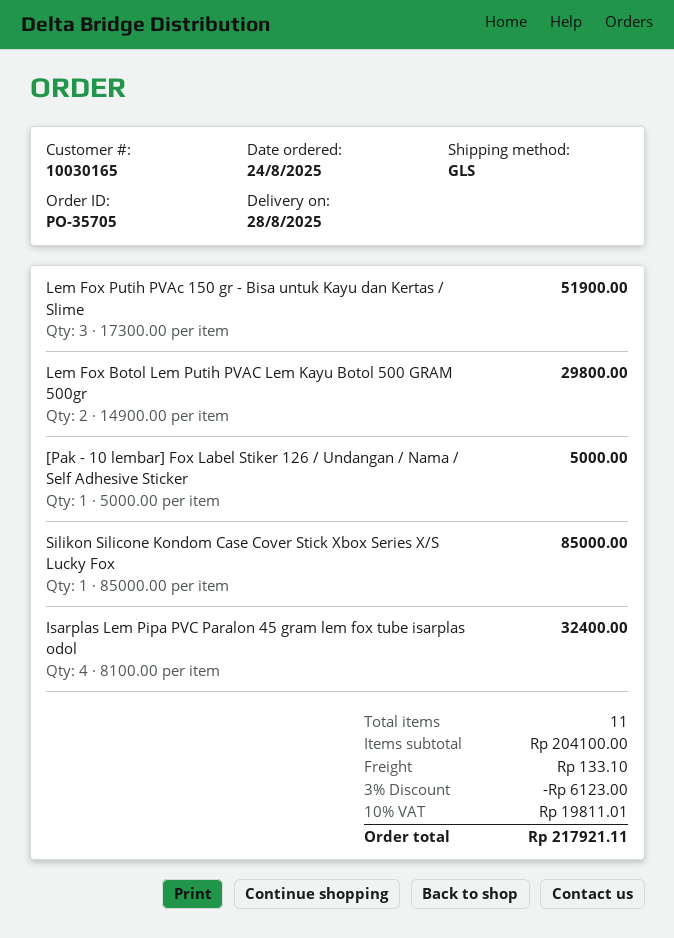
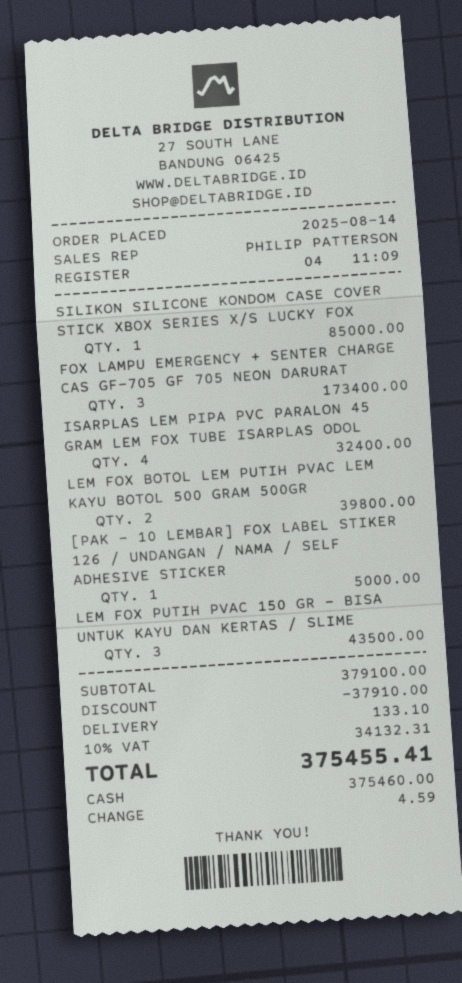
order date: 2025-08-24 -> 2025-08-14
Lem Fox Putih PVAc 150 gr - Bisa untuk Kayu dan Kertas / Slime: 3 for 51900.00 -> 3 for 43500.00
Lem Fox Botol Lem Putih PVAC Lem Kayu Botol 500 GRAM 500gr: 2 for 29800.00 -> 2 for 39800.00
FOX LAMPU EMERGENCY + SENTER CHARGE CAS GF-705 GF 705 NEON DARURAT: none -> 3 for 173400.00
subtotal: 204100.00 -> 379100.00
discount: 6123.00 -> 37910.00
tax: 10% = 19811.01 -> 10% = 34132.31
total: 217921.11 -> 375455.41

